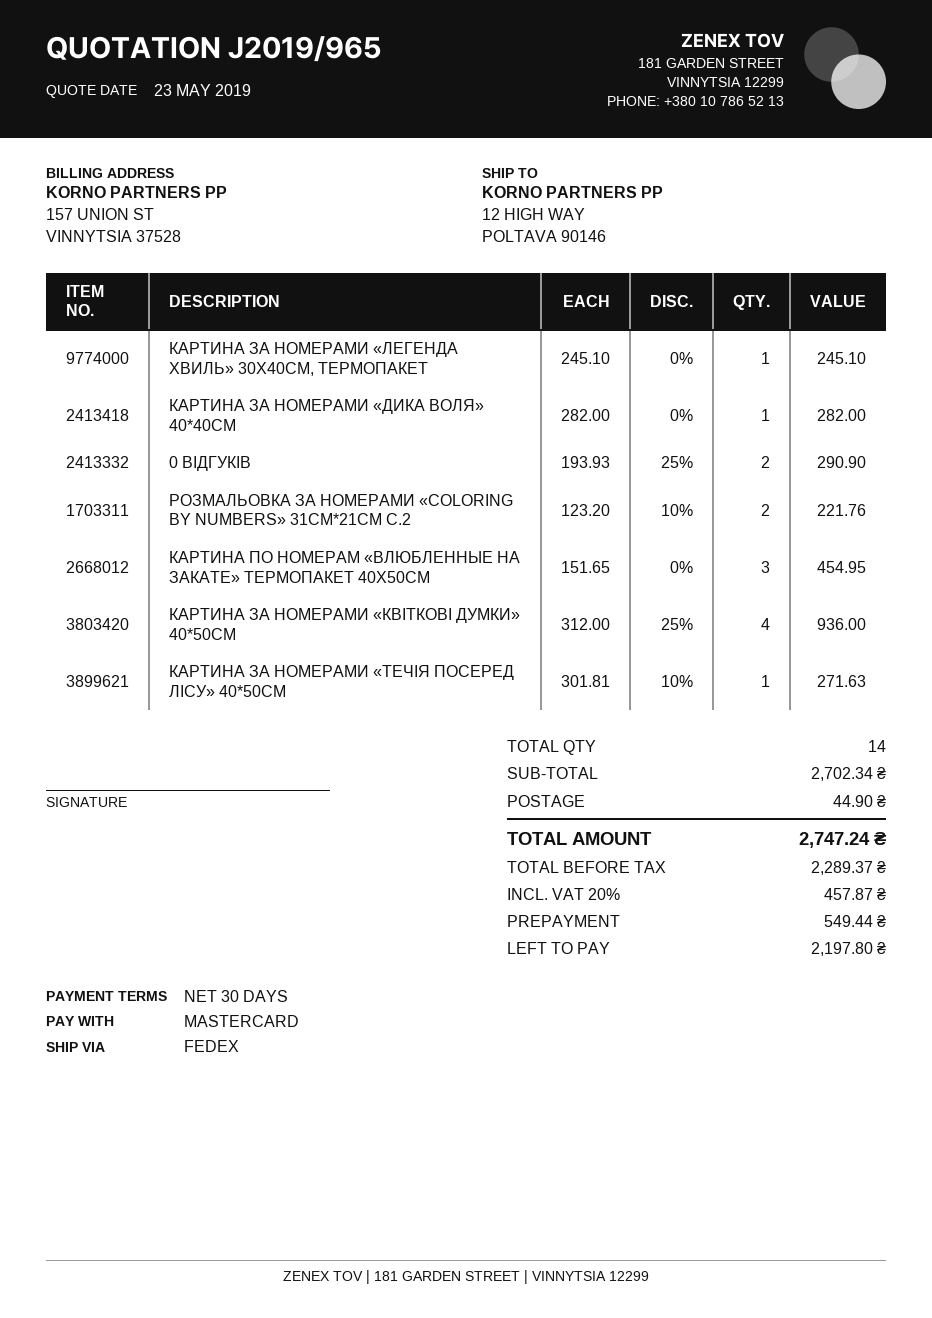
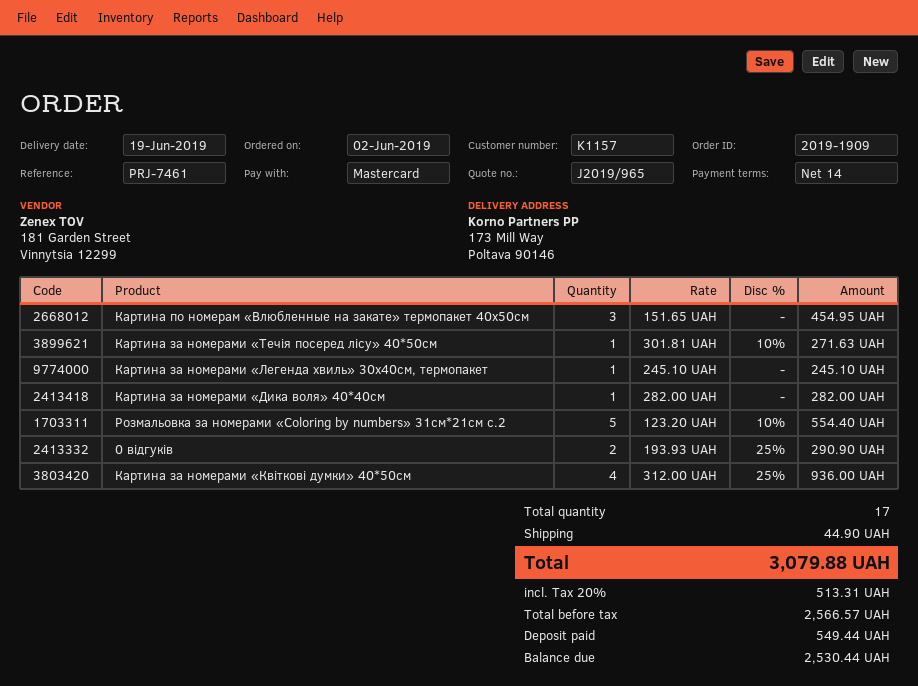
payment terms: 30 days -> 14 days
ship to: 12 HIGH WAY, POLTAVA 90146 -> 173 Mill Way, Poltava 90146
РОЗМАЛЬОВКА ЗА НОМЕРАМИ «COLORING BY NUMBERS» 31СМ*21СМ С.2: 2 x 123.20 - 10% = 221.76 -> 5 x 123.20 - 10% = 554.40
total quantity: 14 -> 17
net: 2289.37 -> 2566.57
tax: 20% = 457.87 -> 20% = 513.31
total: 2747.24 -> 3079.88
balance: 2197.80 -> 2530.44

